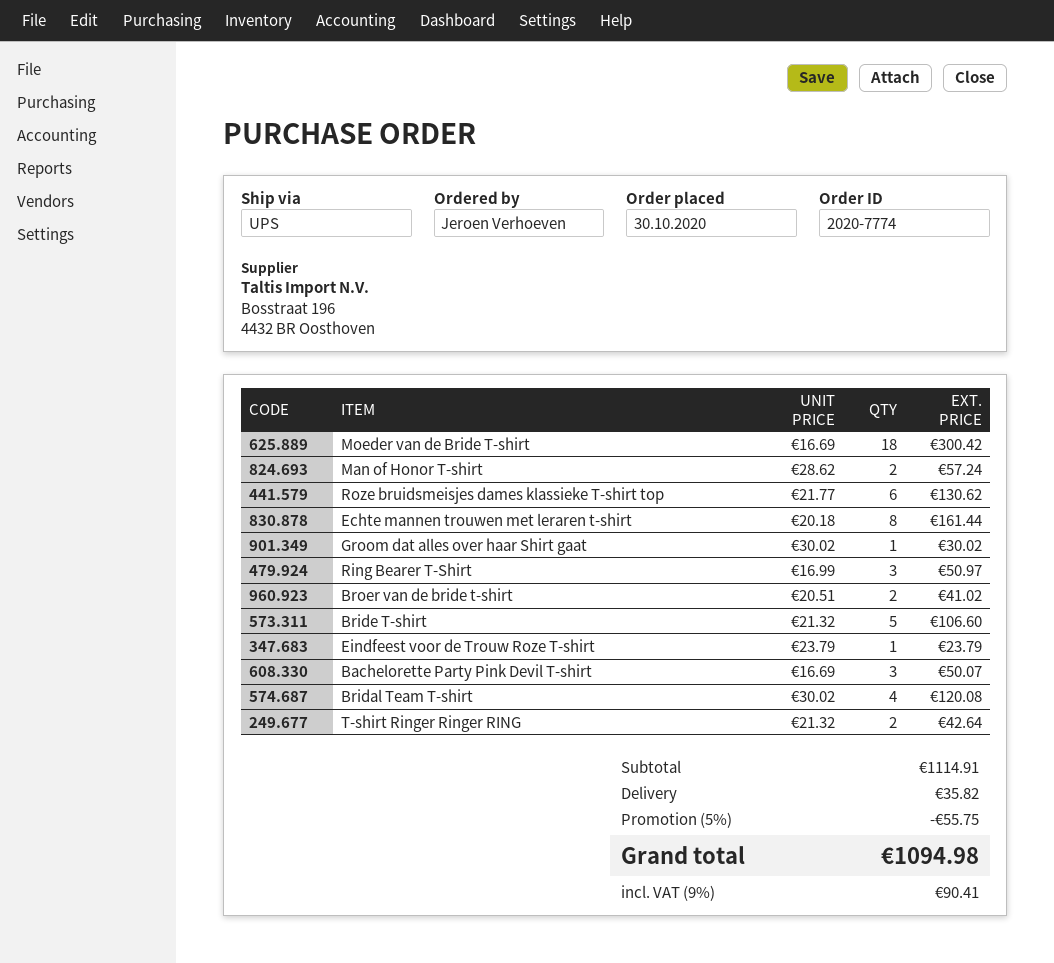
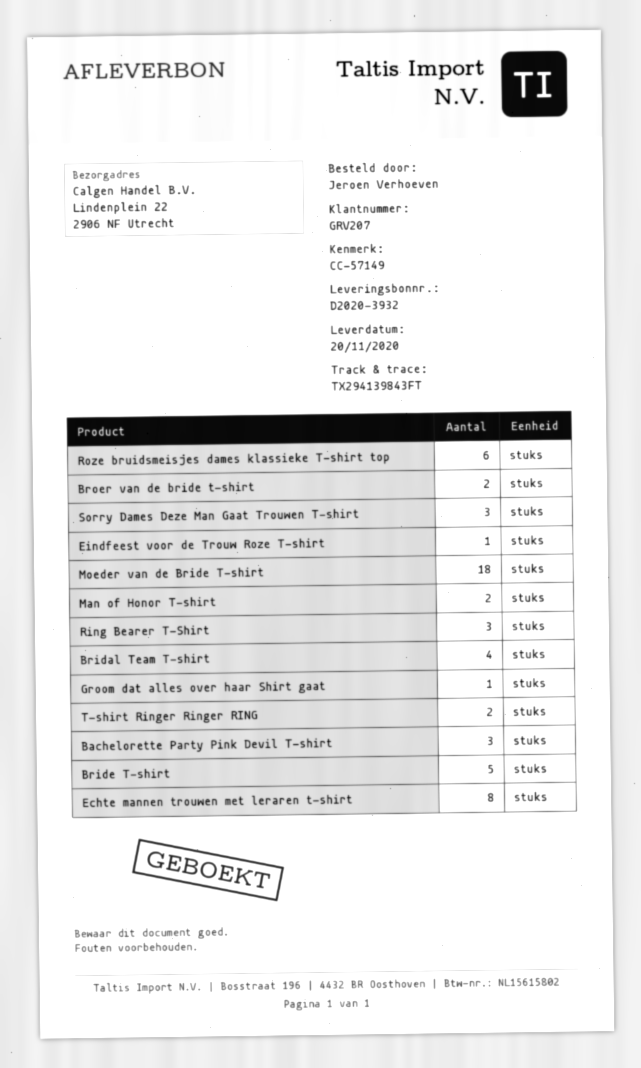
Sorry Dames Deze Man Gaat Trouwen T-shirt: none -> 3

